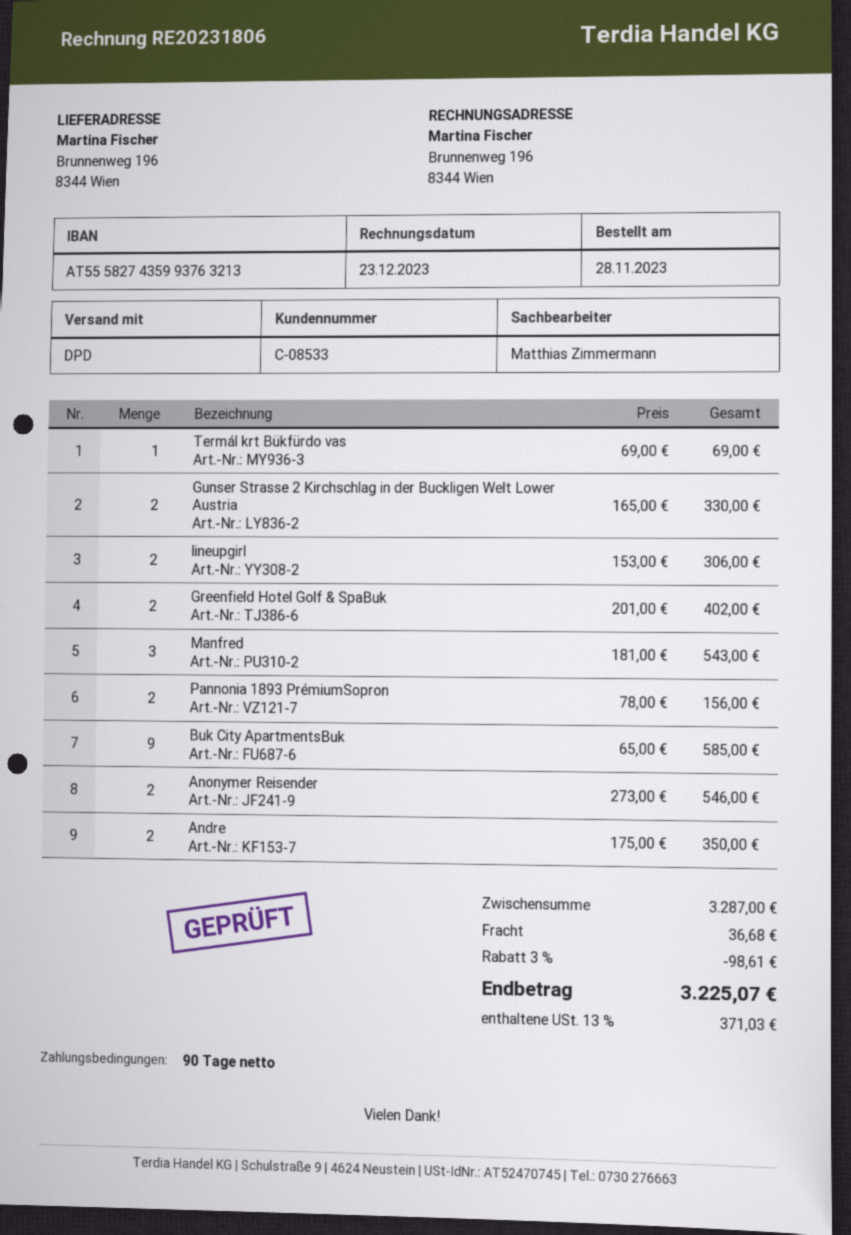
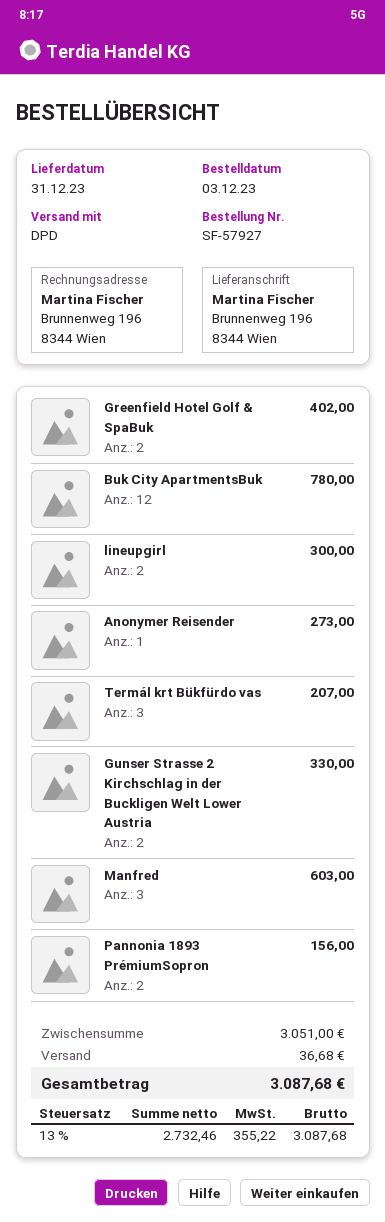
order date: 2023-11-28 -> 2023-12-03
Termál krt Bükfürdo vas: 1 for 69.00 -> 3 for 207.00
lineupgirl: 2 for 306.00 -> 2 for 300.00
Manfred: 3 for 543.00 -> 3 for 603.00
Buk City ApartmentsBuk: 9 for 585.00 -> 12 for 780.00
Anonymer Reisender: 2 for 546.00 -> 1 for 273.00
Andre: 2 for 350.00 -> none
subtotal: 3287.00 -> 3051.00
discount: 3% = 98.61 -> none
tax: 13% = 371.03 -> 13% = 355.22
total: 3225.07 -> 3087.68

